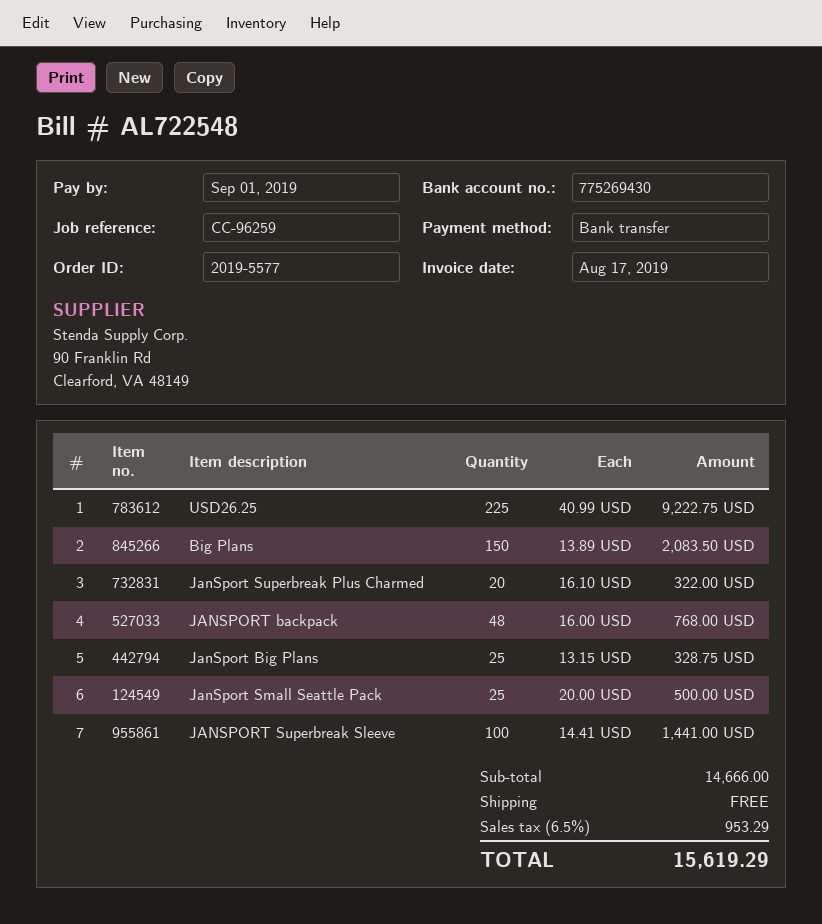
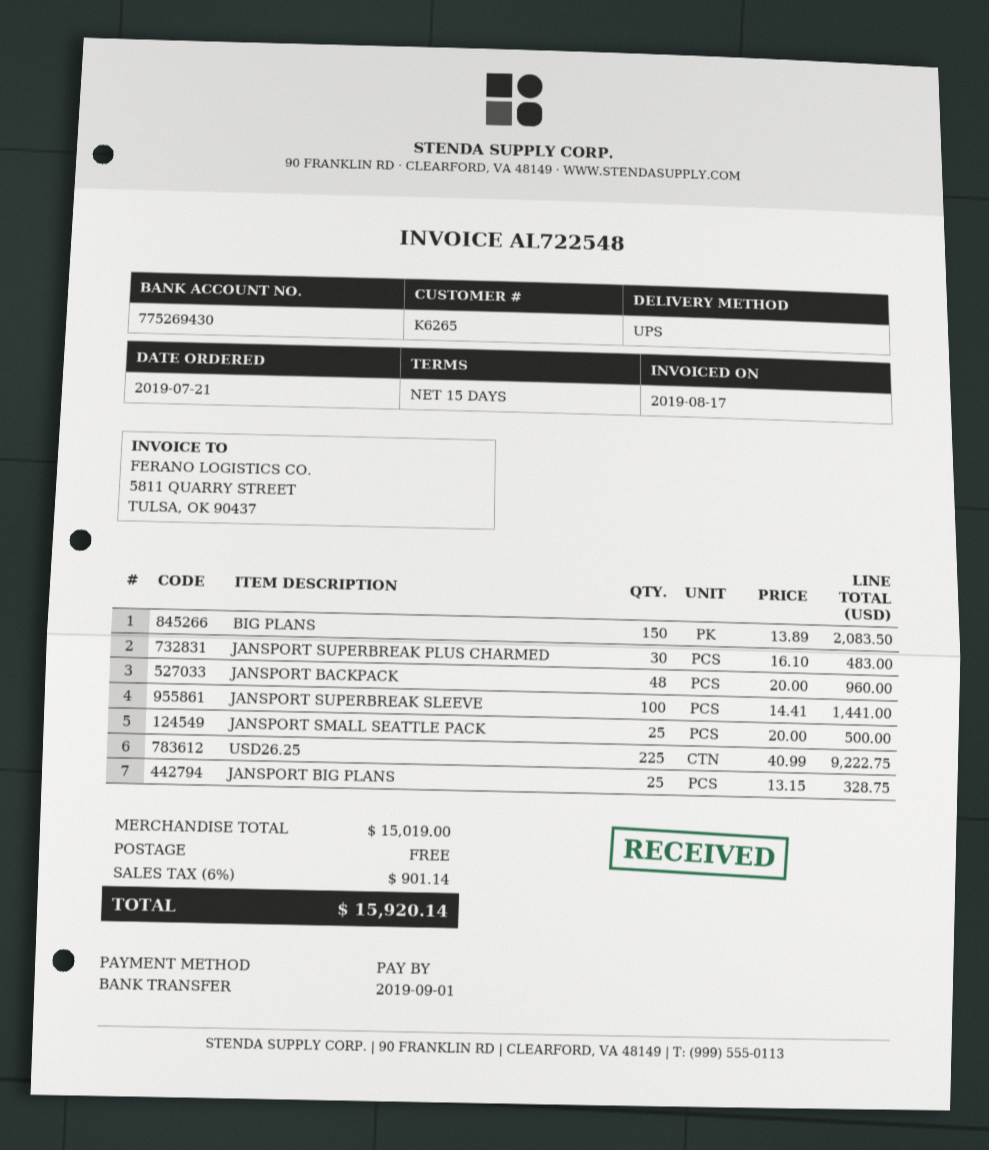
JanSport Superbreak Plus Charmed: 20 x 16.10 = 322.00 -> 30 x 16.10 = 483.00
JANSPORT backpack: 48 x 16.00 = 768.00 -> 48 x 20.00 = 960.00
subtotal: 14666.00 -> 15019.00
tax: 6.5% = 953.29 -> 6% = 901.14
total: 15619.29 -> 15920.14

